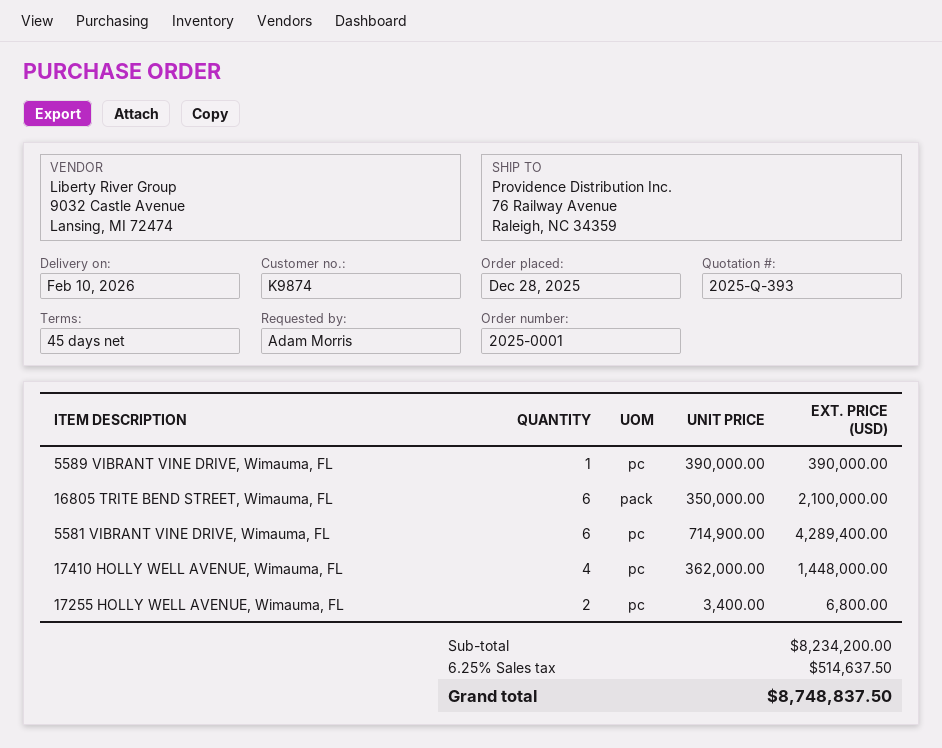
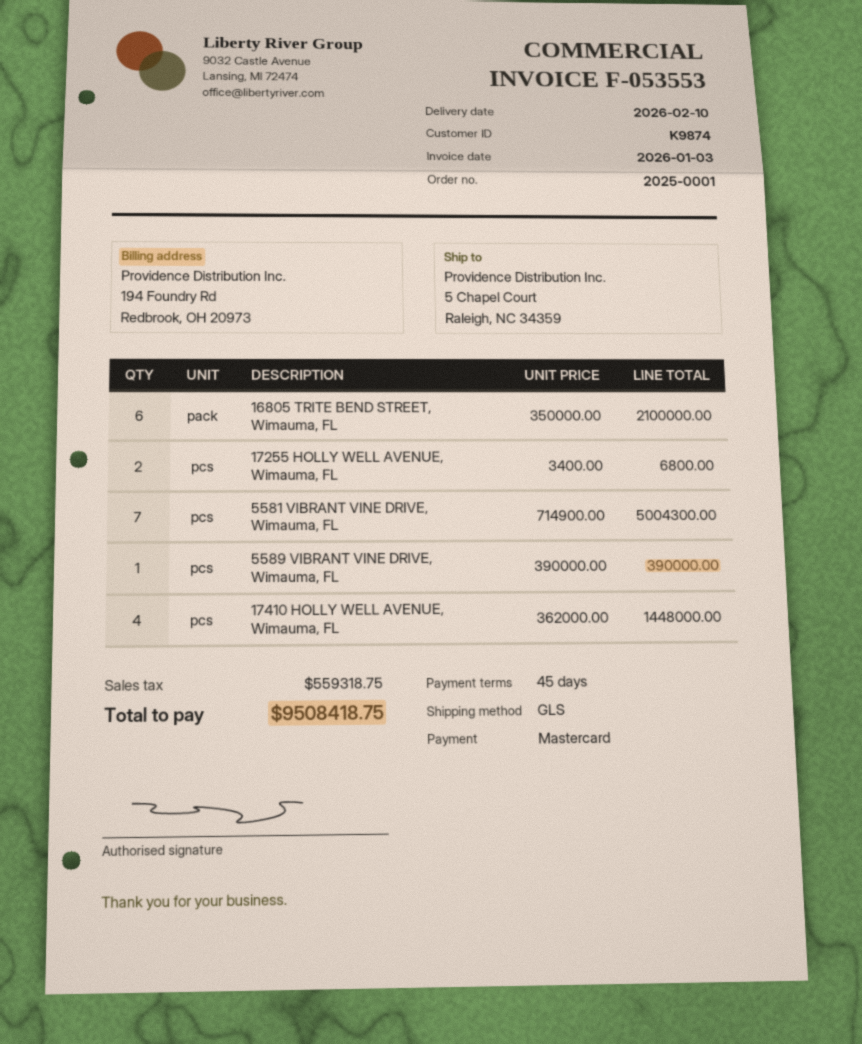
ship to: 76 Railway Avenue, Raleigh, NC 34359 -> 5 Chapel Court, Raleigh, NC 34359
5581 VIBRANT VINE DRIVE, Wimauma, FL: 6 x 714900.00 = 4289400.00 -> 7 x 714900.00 = 5004300.00
tax: 514637.50 -> 559318.75
total: 8748837.50 -> 9508418.75

